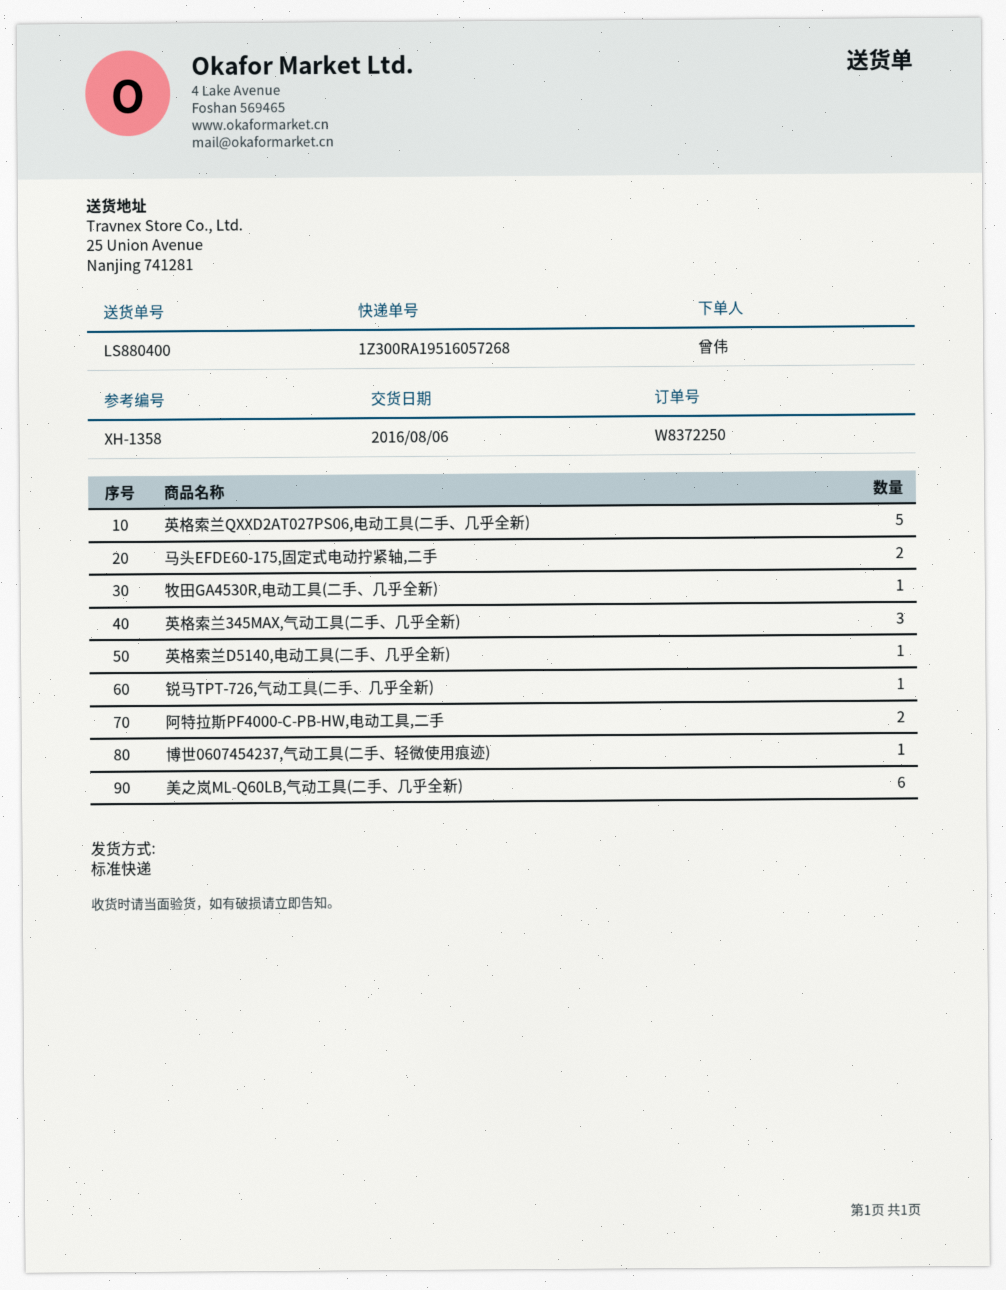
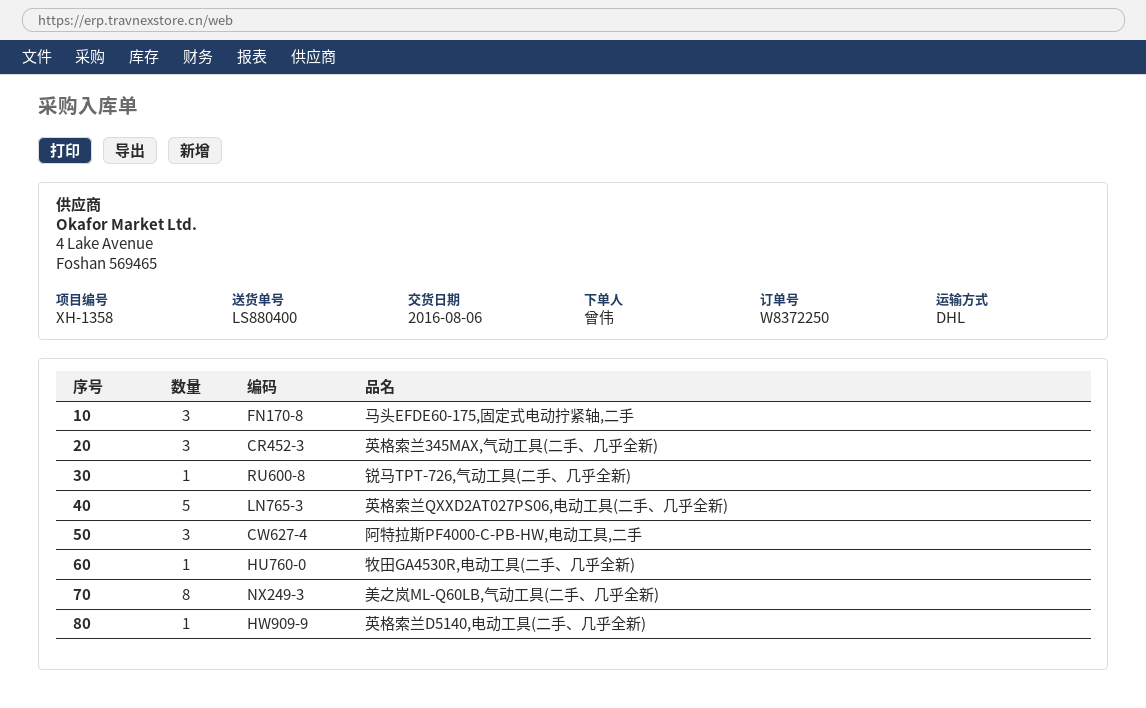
shipping method: standard -> DHL
马头EFDE60-175,固定式电动拧紧轴,二手: 2 -> 3
阿特拉斯PF4000-C-PB-HW,电动工具,二手: 2 -> 3
博世0607454237,气动工具(二手、轻微使用痕迹): 1 -> none
美之岚ML-Q60LB,气动工具(二手、几乎全新): 6 -> 8

